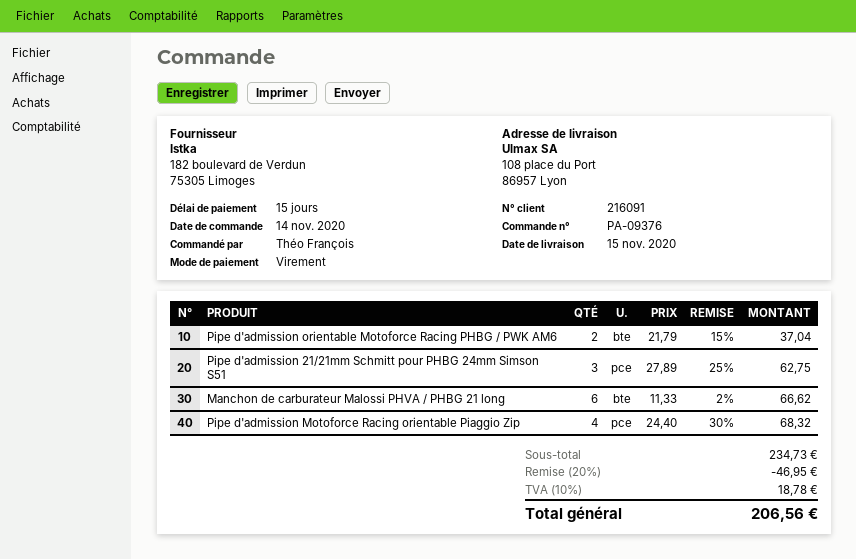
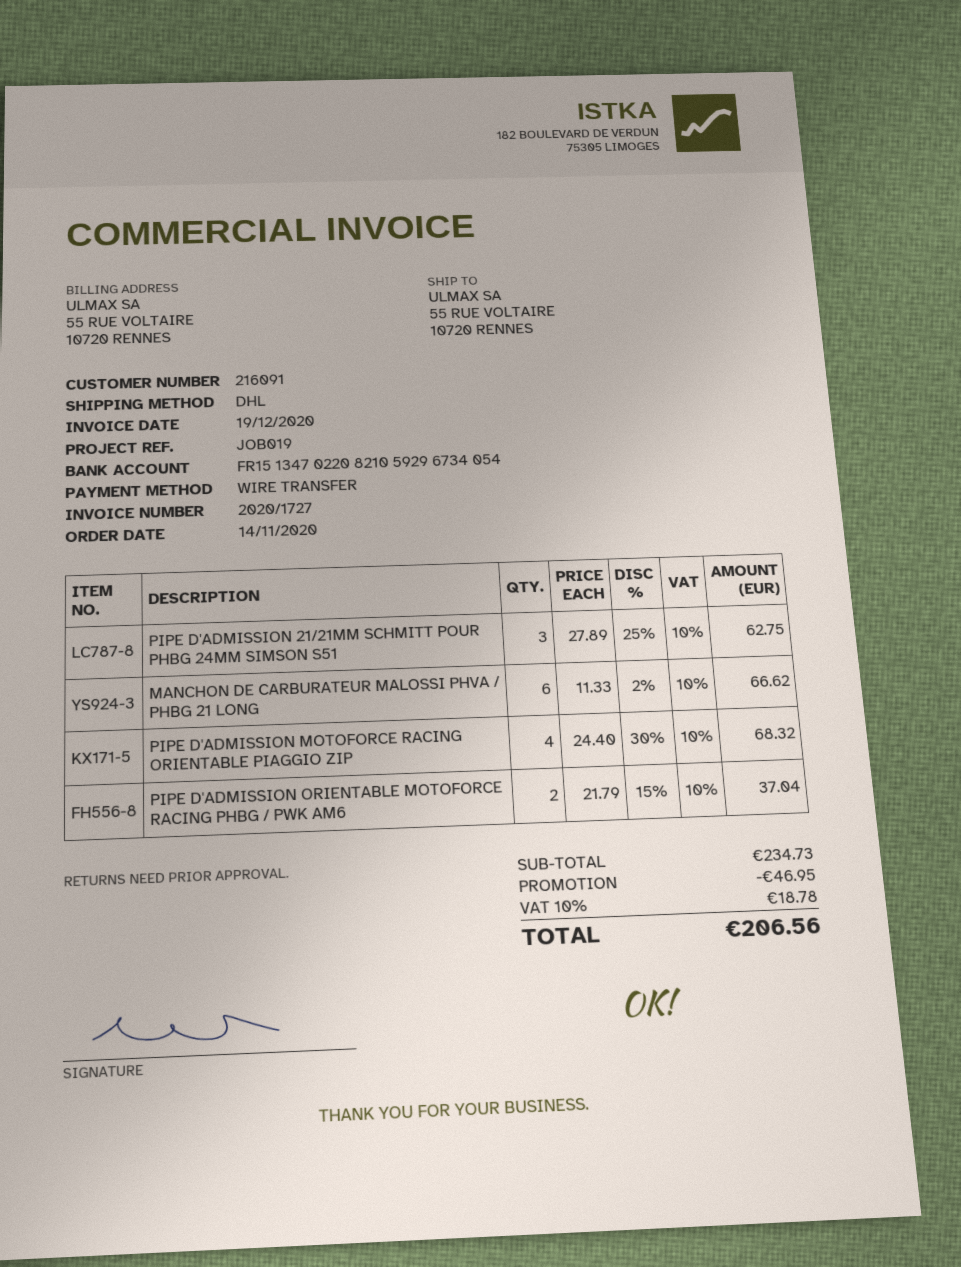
ship to: 108 place du Port, 86957 Lyon -> 55 RUE VOLTAIRE, 10720 RENNES

